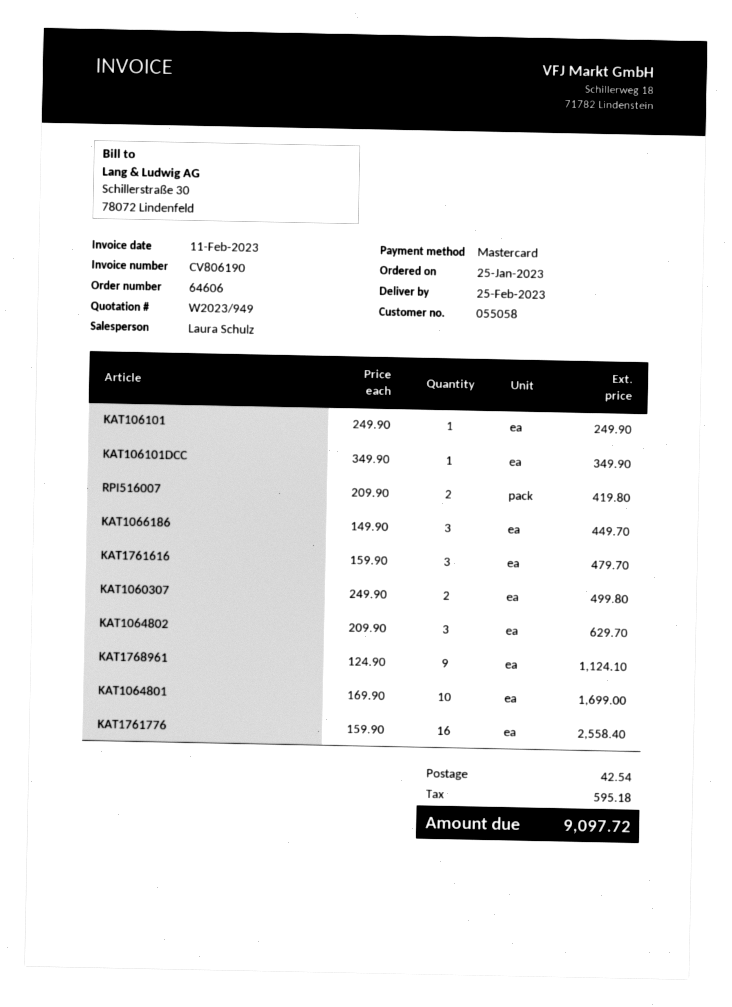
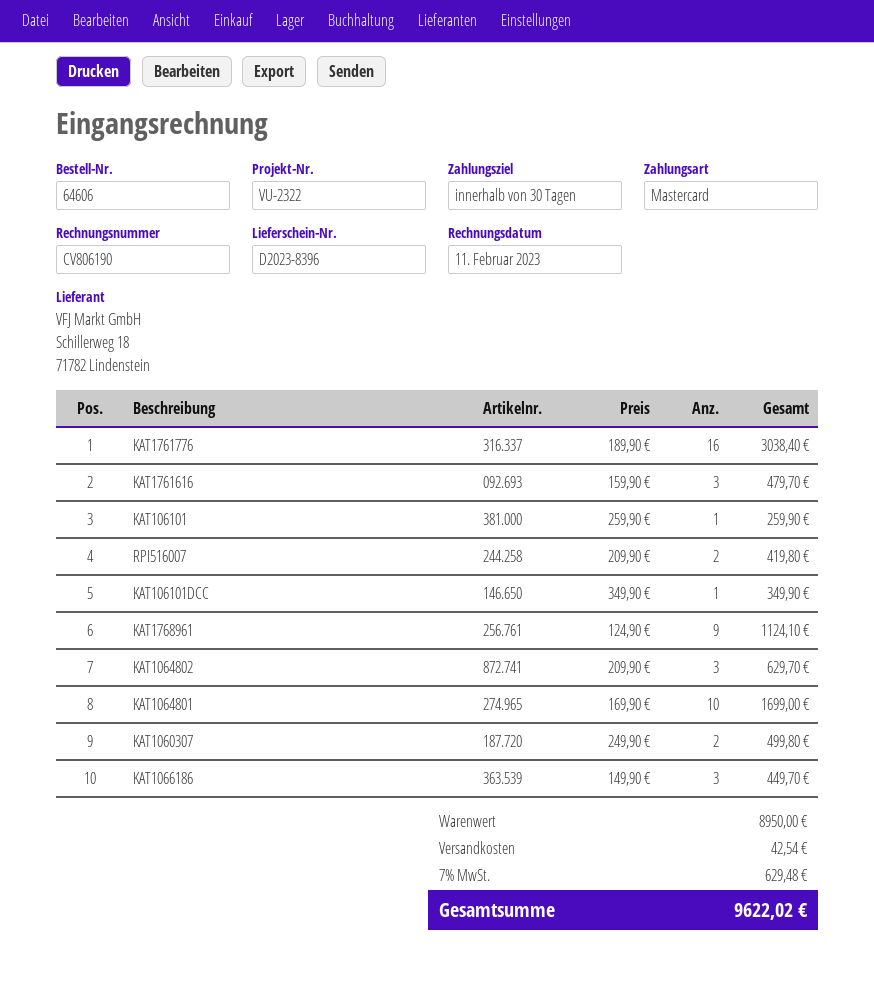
KAT106101: 1 x 249.90 = 249.90 -> 1 x 259.90 = 259.90
KAT1761776: 16 x 159.90 = 2558.40 -> 16 x 189.90 = 3038.40
tax: 595.18 -> 629.48
total: 9097.72 -> 9622.02

